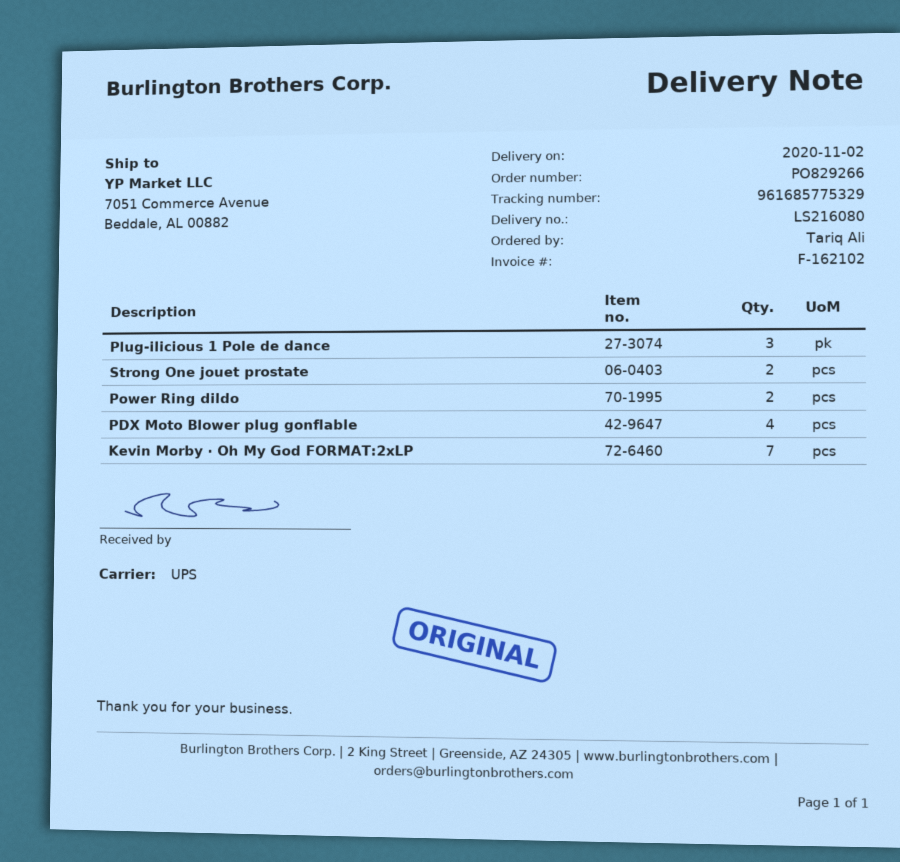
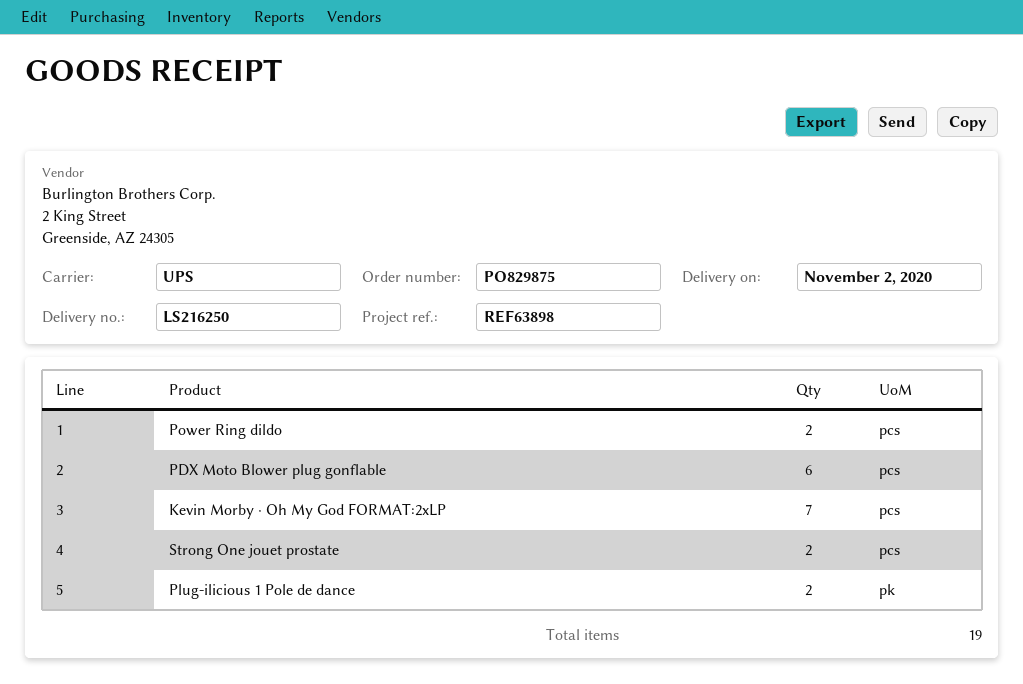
order number: PO829266 -> PO829875
delivery note number: LS216080 -> LS216250
Plug-ilicious 1 Pole de dance: 3 -> 2
PDX Moto Blower plug gonflable: 4 -> 6

